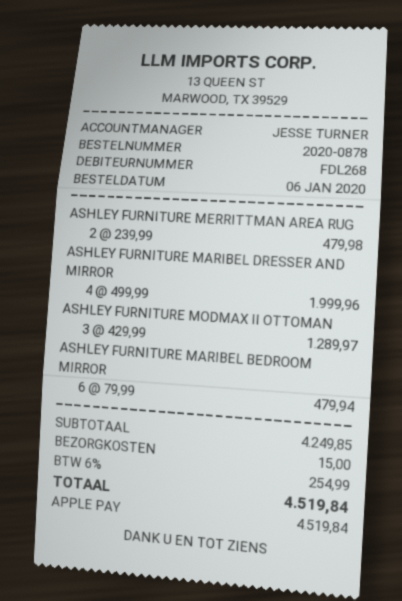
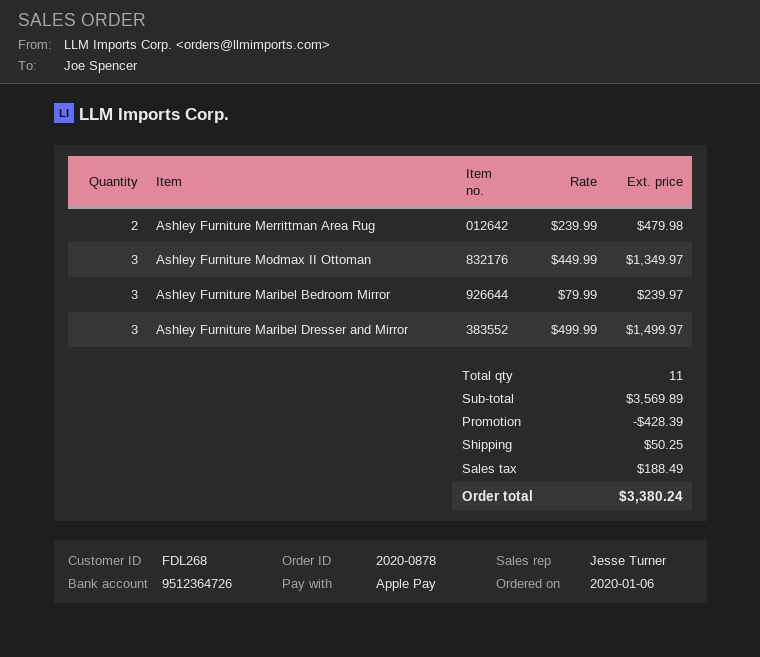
ASHLEY FURNITURE MARIBEL DRESSER AND MIRROR: 4 x 499.99 = 1999.96 -> 3 x 499.99 = 1499.97
ASHLEY FURNITURE MODMAX II OTTOMAN: 3 x 429.99 = 1289.97 -> 3 x 449.99 = 1349.97
ASHLEY FURNITURE MARIBEL BEDROOM MIRROR: 6 x 79.99 = 479.94 -> 3 x 79.99 = 239.97
subtotal: 4249.85 -> 3569.89
discount: none -> 428.39
shipping: 15.00 -> 50.25
tax: 254.99 -> 188.49
total: 4519.84 -> 3380.24

